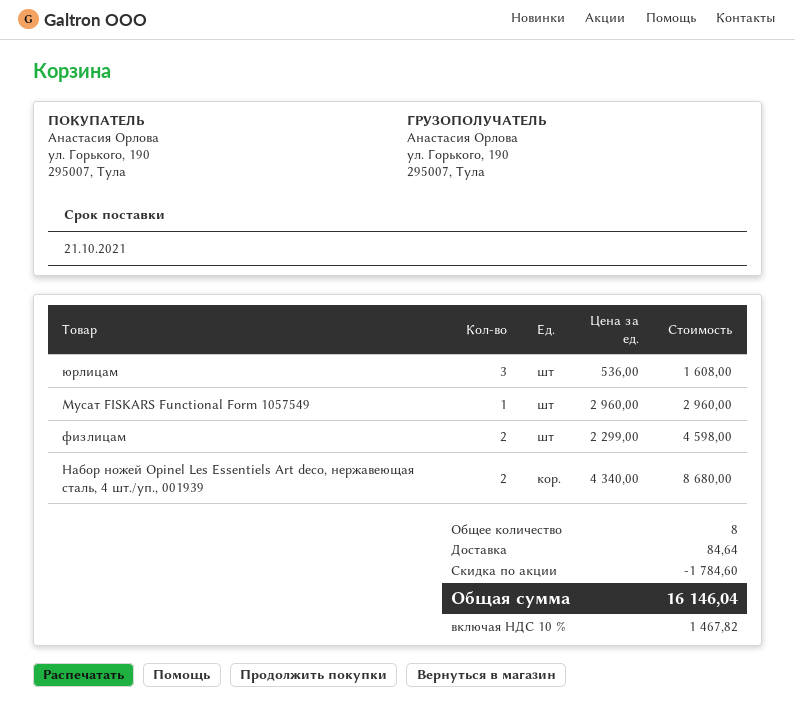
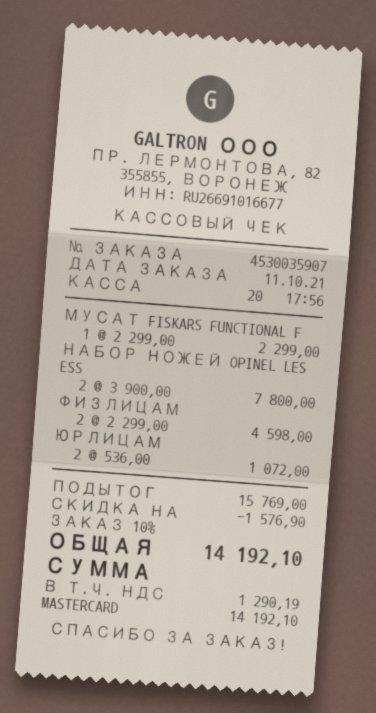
юрлицам: 3 x 536.00 = 1608.00 -> 2 x 536.00 = 1072.00
Мусат FISKARS Functional Form 1057549: 1 x 2960.00 = 2960.00 -> 1 x 2299.00 = 2299.00
Набор ножей Opinel Les Essentiels Art deco, нержавеющая сталь, 4 шт./уп., 001939: 2 x 4340.00 = 8680.00 -> 2 x 3900.00 = 7800.00
discount: 1784.60 -> 1576.90
shipping: 84.64 -> none
tax: 1467.82 -> 1290.19
total: 16146.04 -> 14192.10

